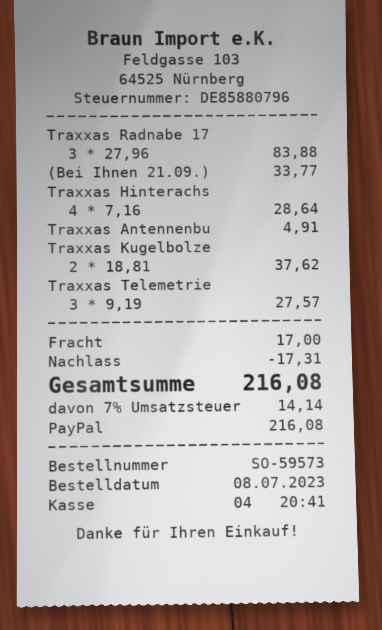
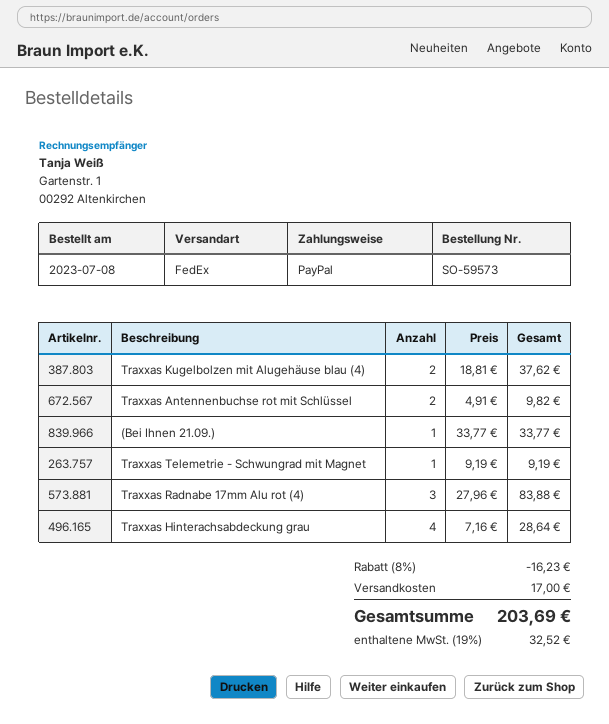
Traxxas Antennenbu: 1 x 4.91 = 4.91 -> 2 x 4.91 = 9.82
Traxxas Telemetrie: 3 x 9.19 = 27.57 -> 1 x 9.19 = 9.19
discount: 17.31 -> 16.23
tax: 7% = 14.14 -> 19% = 32.52
total: 216.08 -> 203.69

